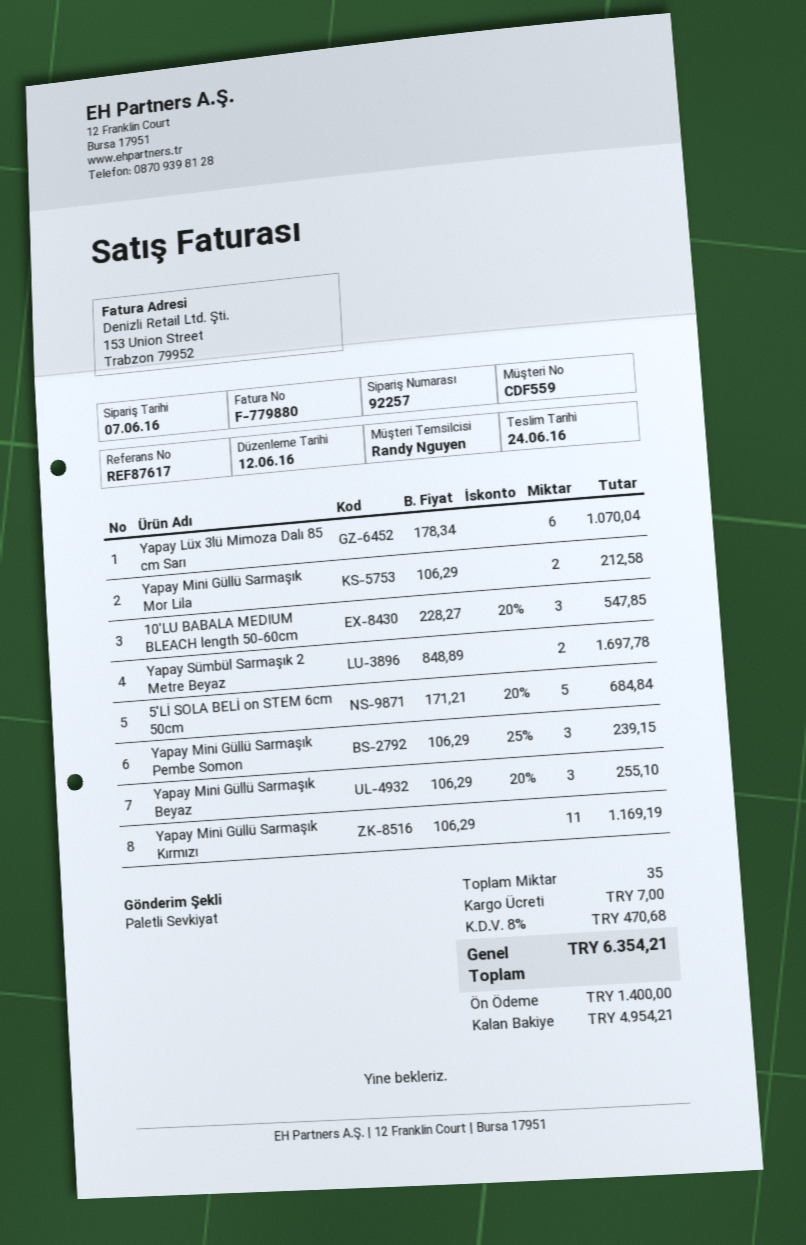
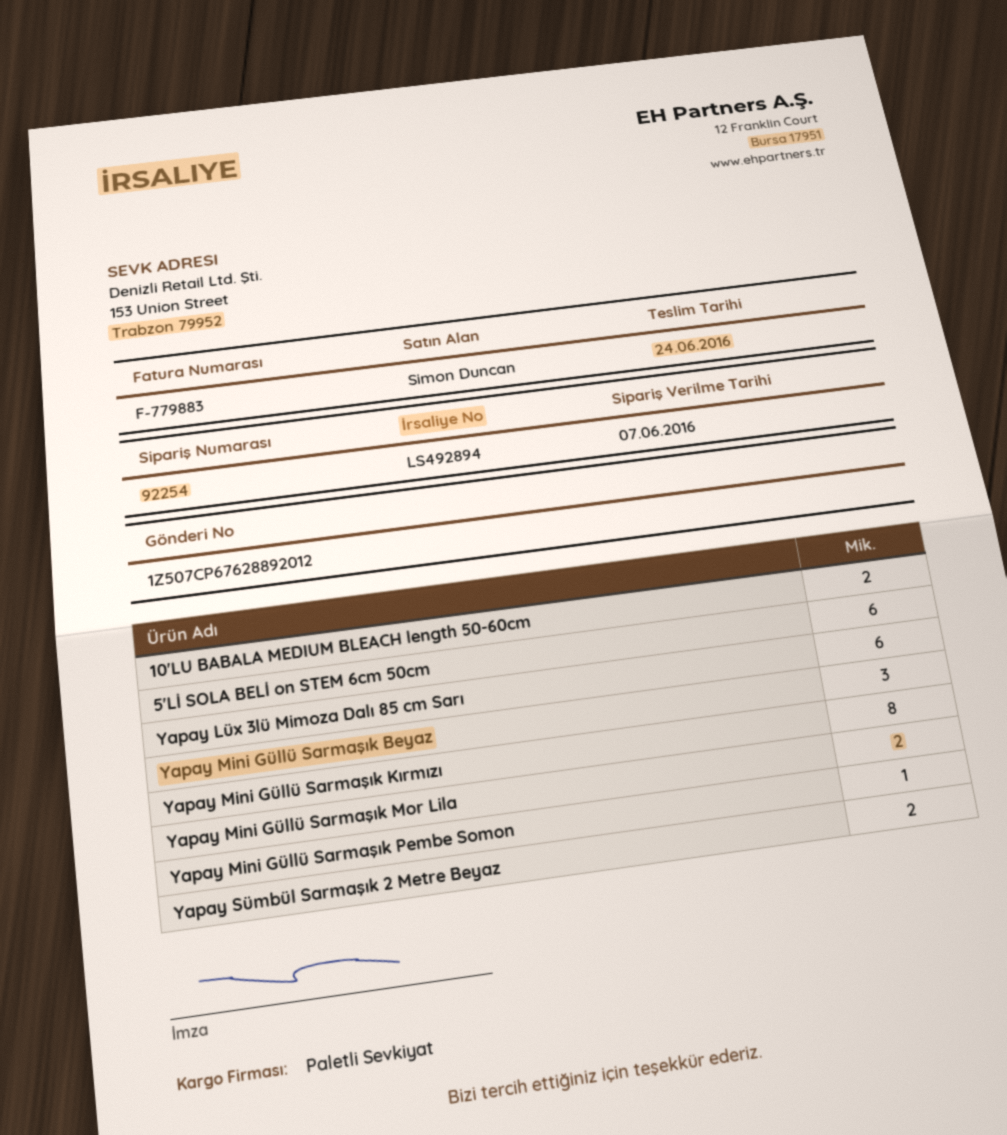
order number: 92257 -> 92254
invoice number: F-779880 -> F-779883
10'LU BABALA MEDIUM BLEACH length 50-60cm: 3 -> 2
5'Lİ SOLA BELİ on STEM 6cm 50cm: 5 -> 6
Yapay Mini Güllü Sarmaşık Pembe Somon: 3 -> 1
Yapay Mini Güllü Sarmaşık Kırmızı: 11 -> 8

